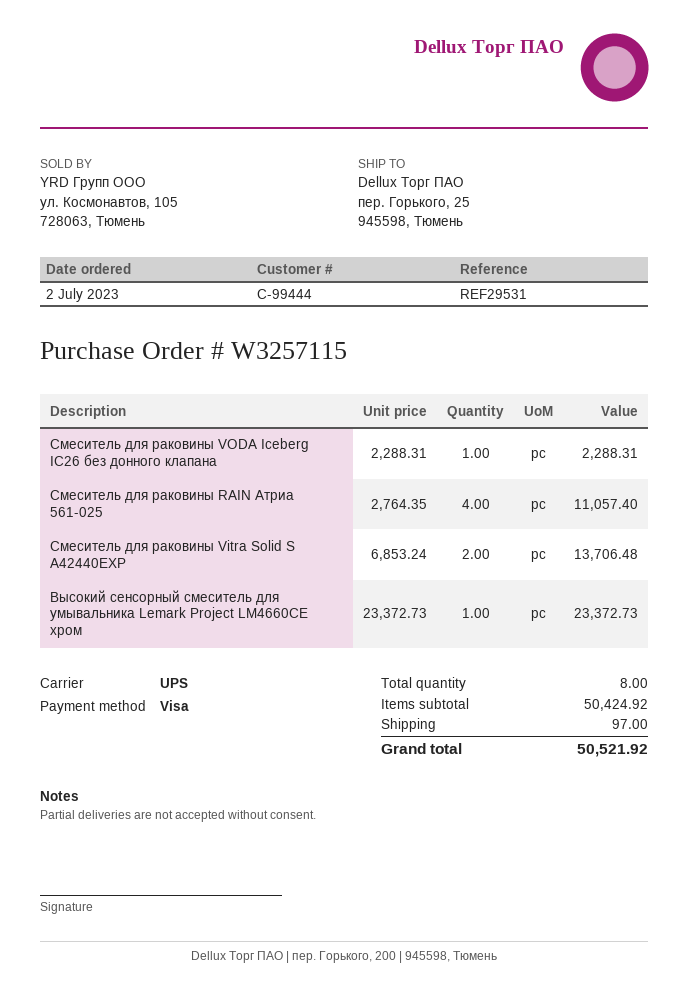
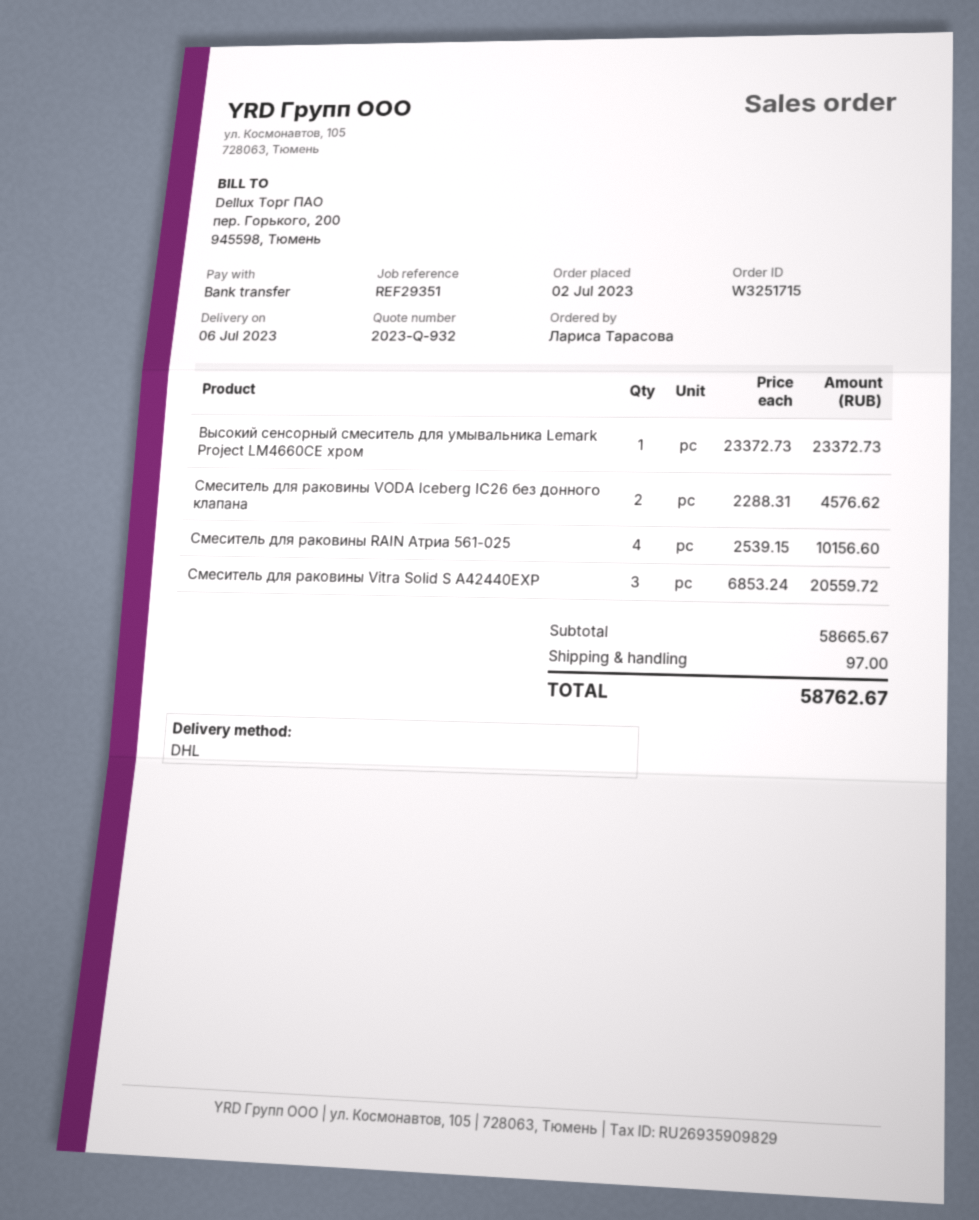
order number: W3257115 -> W3251715
reference: REF29531 -> REF29351
payment method: Visa -> bank transfer
shipping method: UPS -> DHL
Смеситель для раковины VODA Iceberg IC26 без донного клапана: 1 x 2288.31 = 2288.31 -> 2 x 2288.31 = 4576.62
Смеситель для раковины RAIN Атриа 561-025: 4 x 2764.35 = 11057.40 -> 4 x 2539.15 = 10156.60
Смеситель для раковины Vitra Solid S A42440EXP: 2 x 6853.24 = 13706.48 -> 3 x 6853.24 = 20559.72
subtotal: 50424.92 -> 58665.67
total: 50521.92 -> 58762.67

